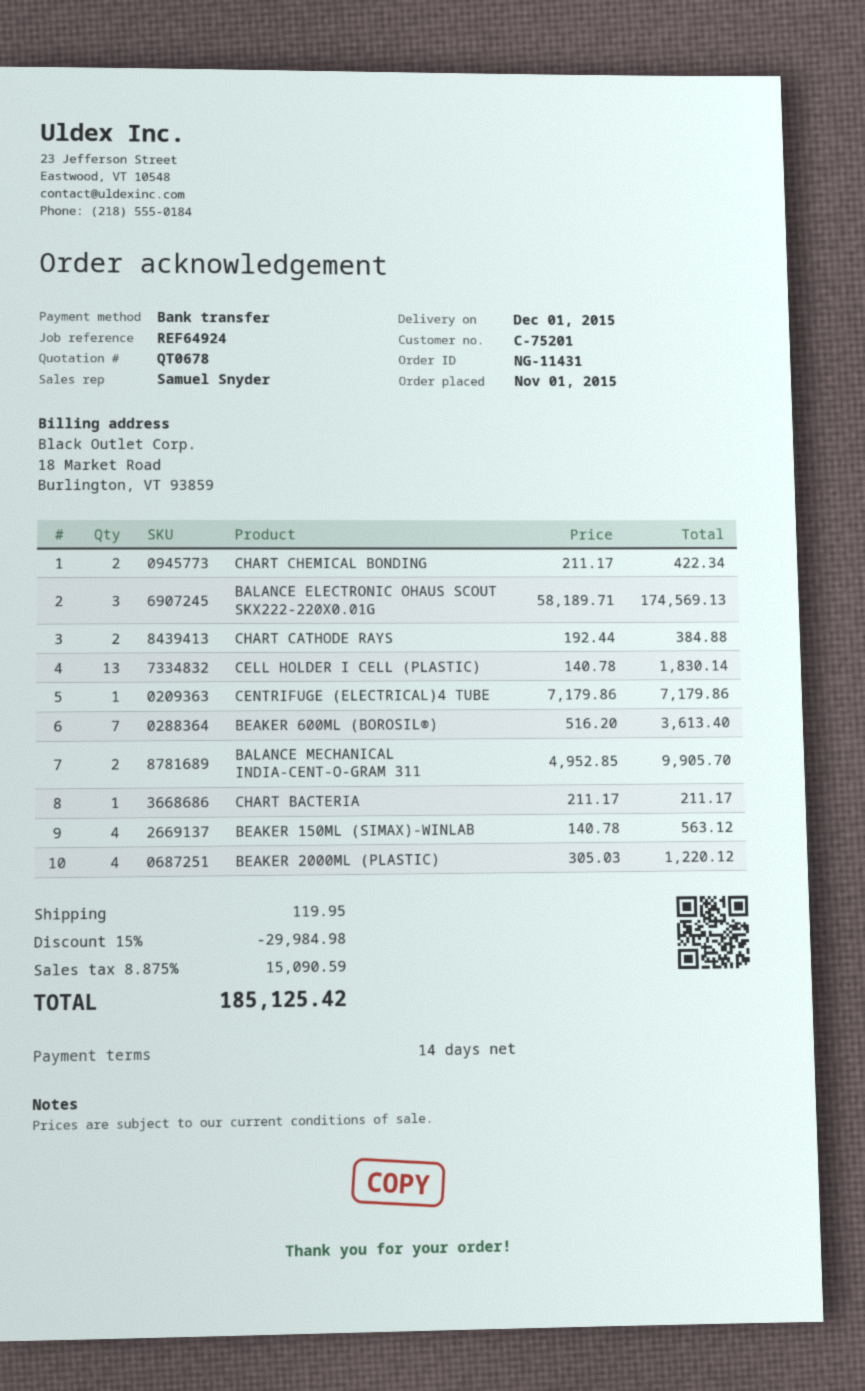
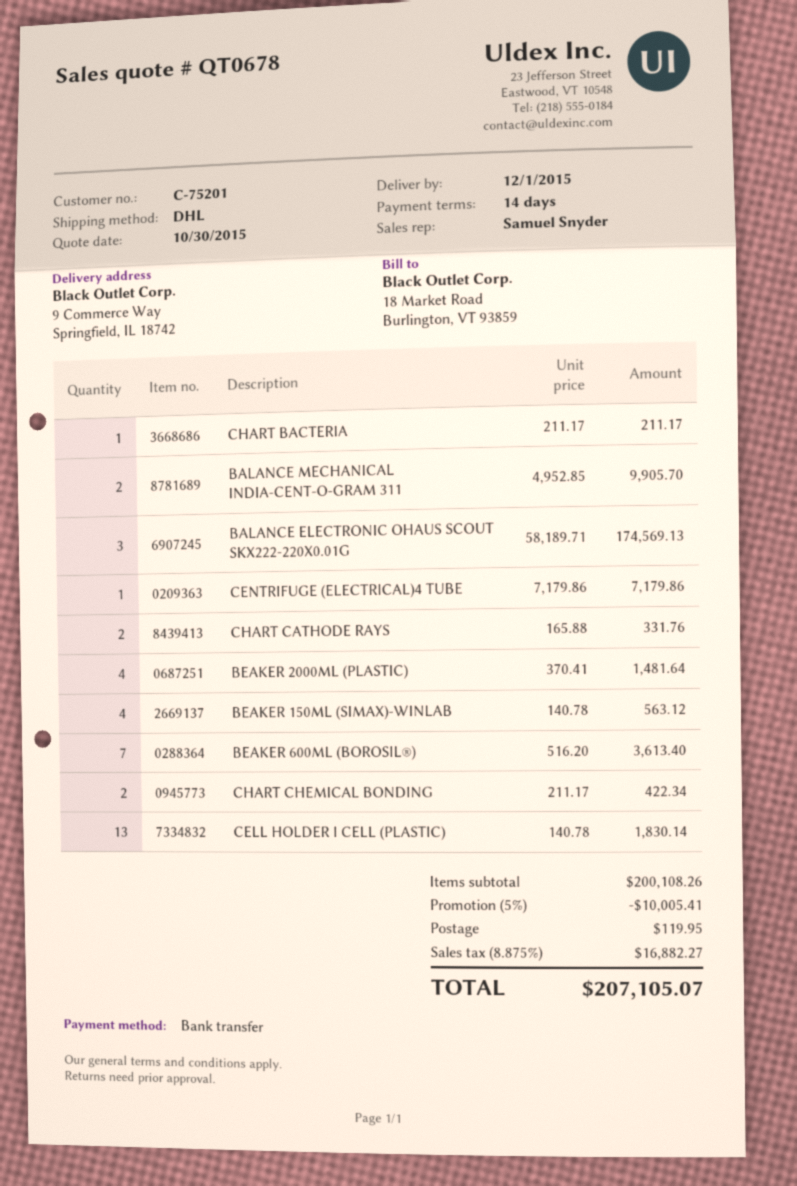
CHART CATHODE RAYS: 2 x 192.44 = 384.88 -> 2 x 165.88 = 331.76
BEAKER 2000ML (PLASTIC): 4 x 305.03 = 1220.12 -> 4 x 370.41 = 1481.64
discount: 15% = 29984.98 -> 5% = 10005.41
tax: 8.875% = 15090.59 -> 8.875% = 16882.27
total: 185125.42 -> 207105.07

